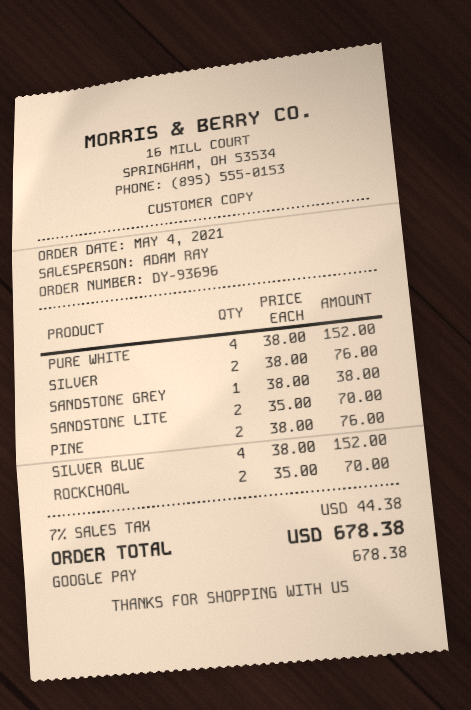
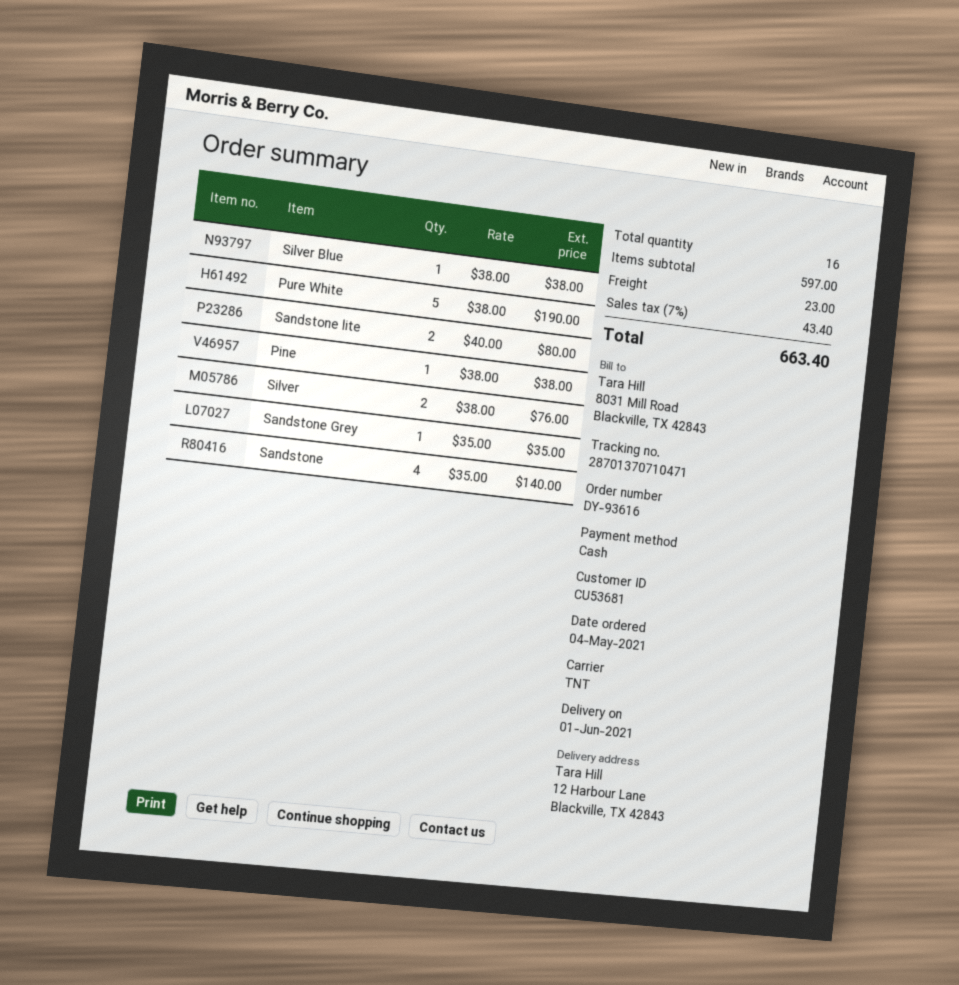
order number: DY-93696 -> DY-93616
payment method: Google Pay -> cash
PURE WHITE: 4 x 38.00 = 152.00 -> 5 x 38.00 = 190.00
SANDSTONE GREY: 1 x 38.00 = 38.00 -> 1 x 35.00 = 35.00
SANDSTONE LITE: 2 x 35.00 = 70.00 -> 2 x 40.00 = 80.00
PINE: 2 x 38.00 = 76.00 -> 1 x 38.00 = 38.00
SILVER BLUE: 4 x 38.00 = 152.00 -> 1 x 38.00 = 38.00
ROCKCHOAL: 2 x 35.00 = 70.00 -> none
Sandstone: none -> 4 x 35.00 = 140.00
shipping: none -> 23.00
tax: 7% = 44.38 -> 7% = 43.40
total: 678.38 -> 663.40

